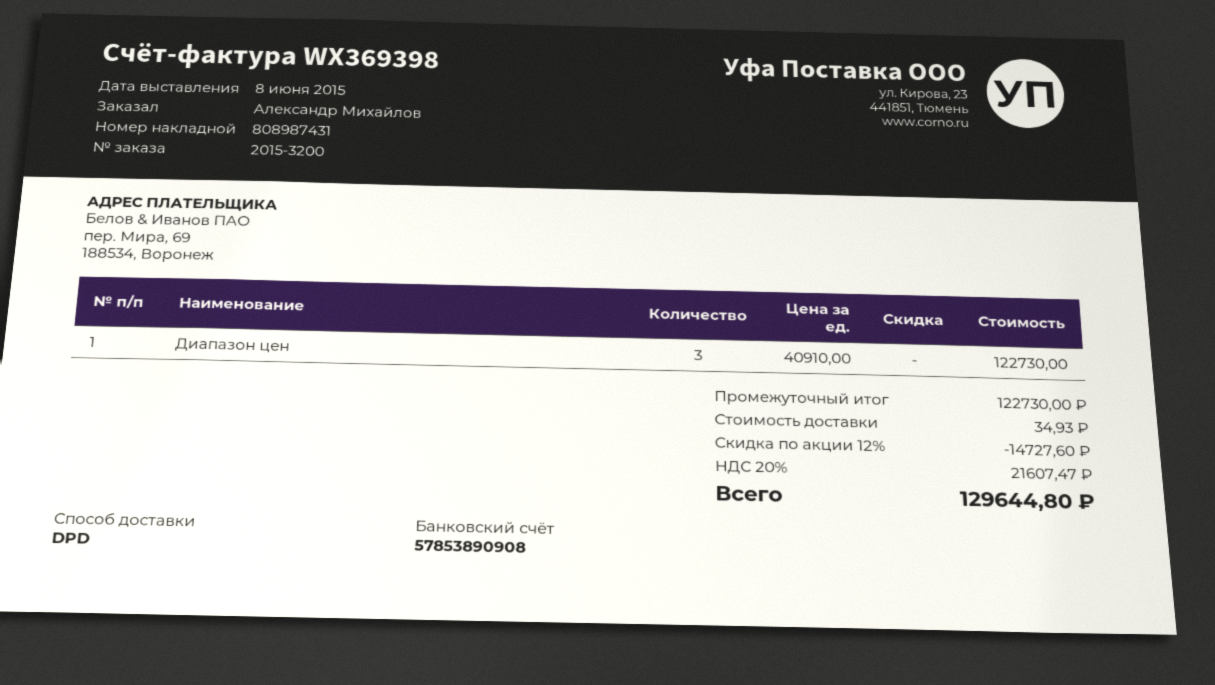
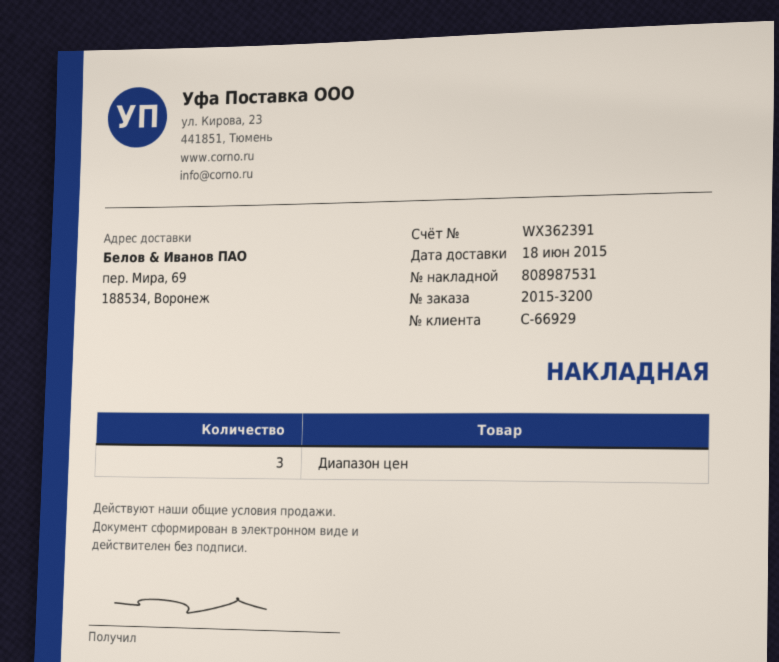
delivery note number: 808987431 -> 808987531
invoice number: WX369398 -> WX362391

